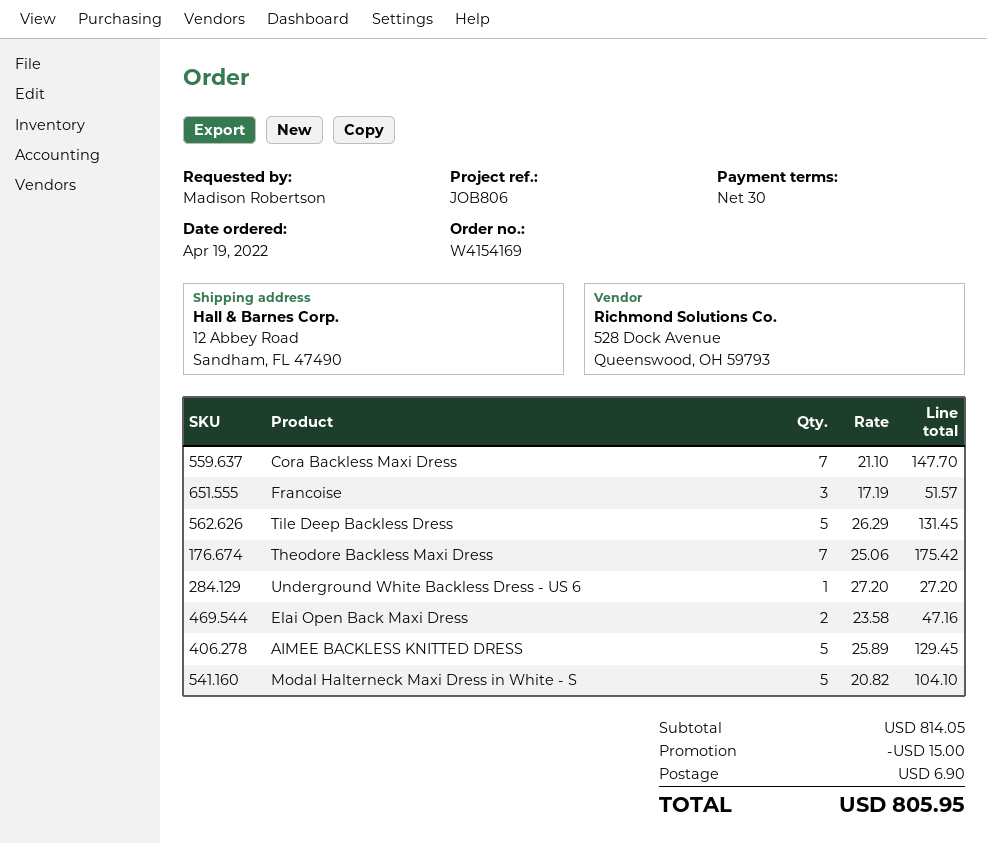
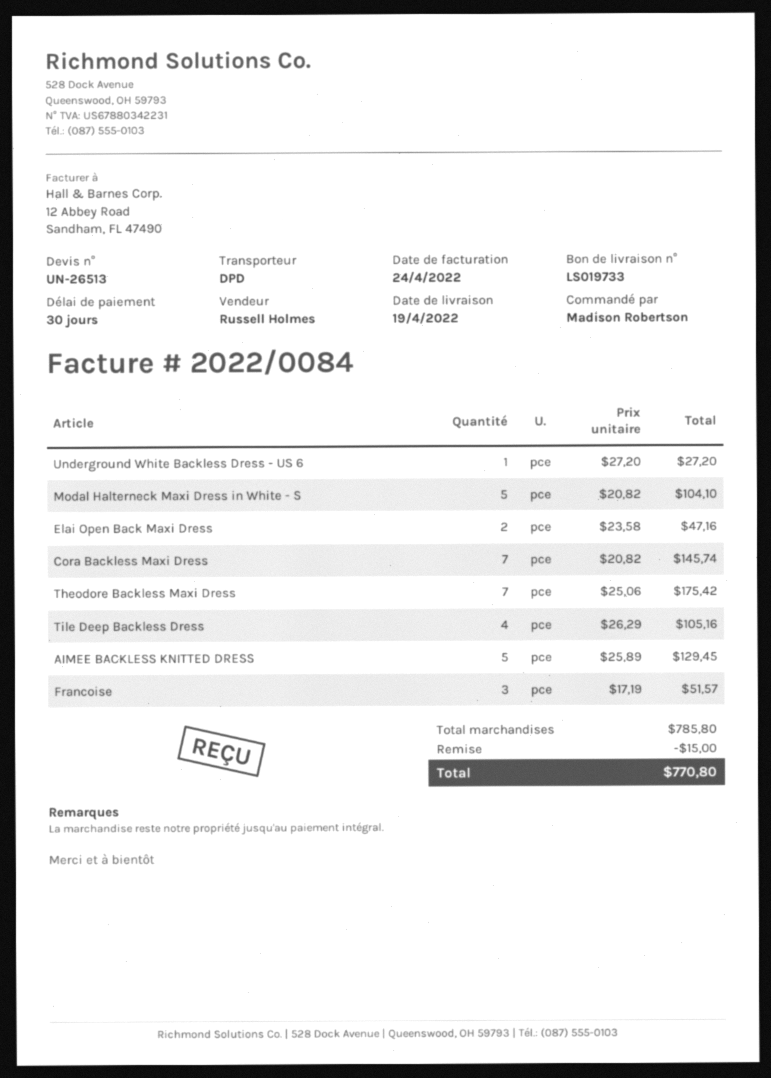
Cora Backless Maxi Dress: 7 x 21.10 = 147.70 -> 7 x 20.82 = 145.74
Tile Deep Backless Dress: 5 x 26.29 = 131.45 -> 4 x 26.29 = 105.16
subtotal: 814.05 -> 785.80
shipping: 6.90 -> none
total: 805.95 -> 770.80

